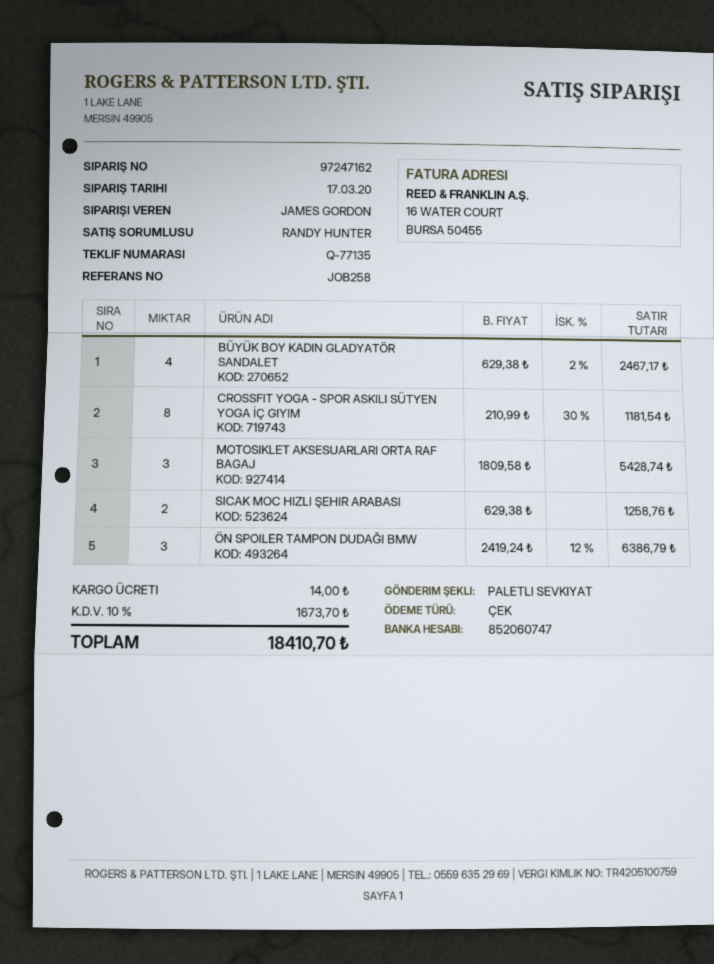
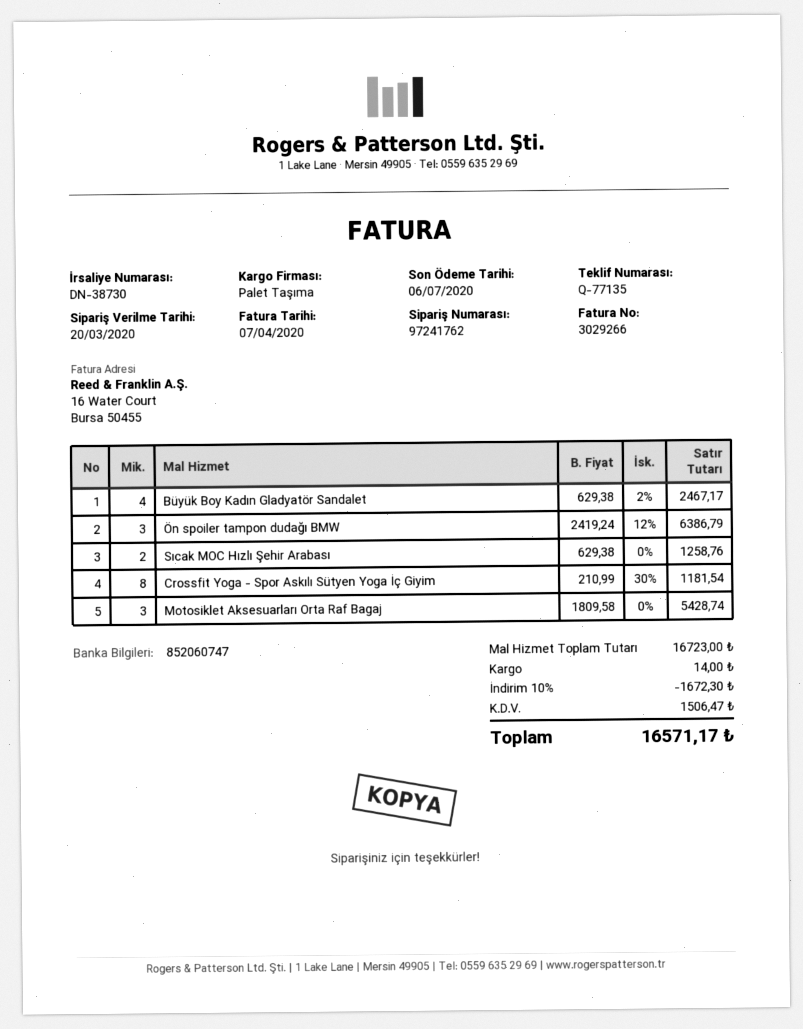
order number: 97247162 -> 97241762
order date: 2020-03-17 -> 2020-03-20
discount: none -> 10% = 1672.30
tax: 1673.70 -> 1506.47
total: 18410.70 -> 16571.17

